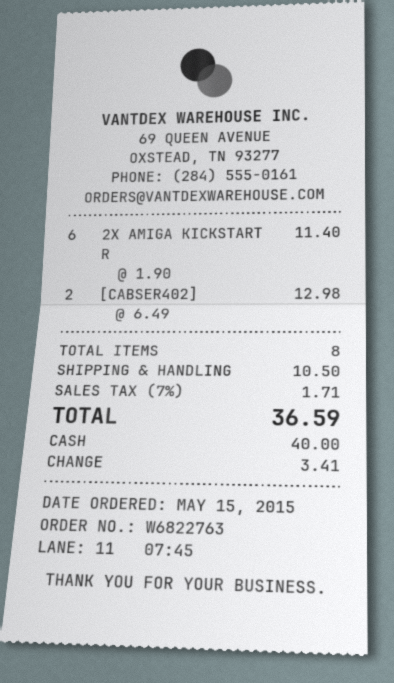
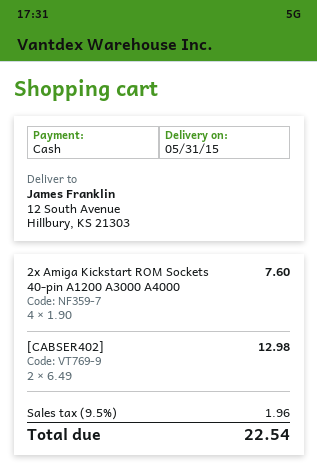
2X AMIGA KICKSTART R: 6 x 1.90 = 11.40 -> 4 x 1.90 = 7.60
shipping: 10.50 -> none
tax: 7% = 1.71 -> 9.5% = 1.96
total: 36.59 -> 22.54

